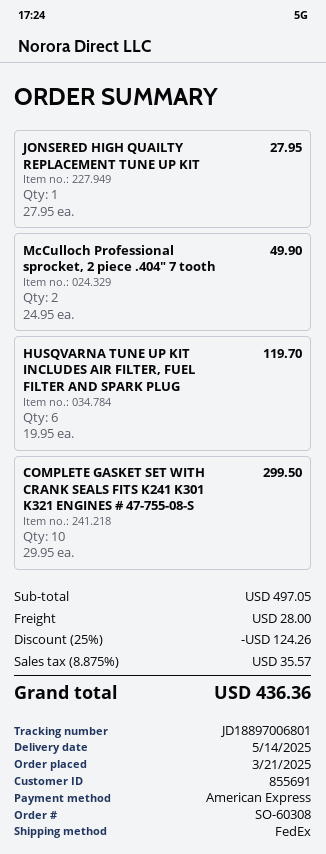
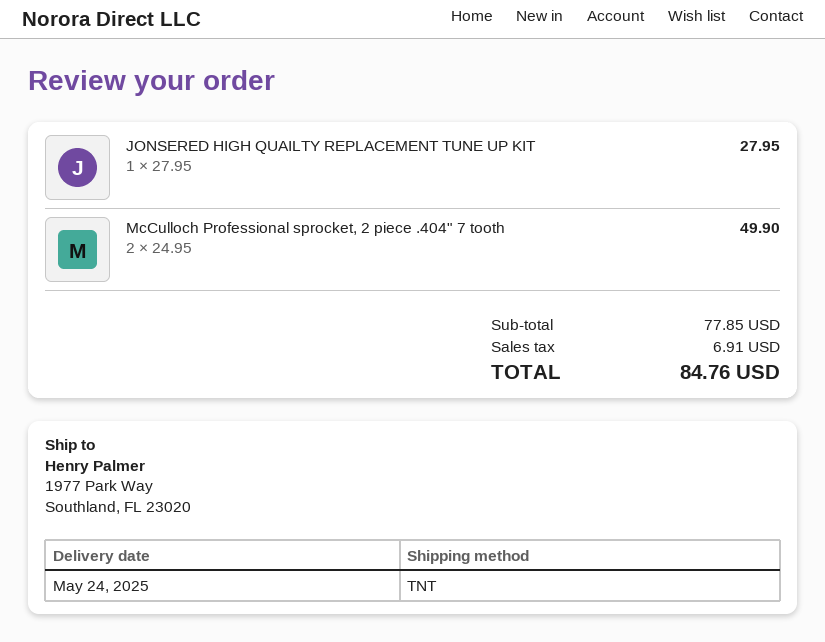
delivery date: 2025-05-14 -> 2025-05-24
shipping method: FedEx -> TNT
HUSQVARNA TUNE UP KIT INCLUDES AIR FILTER, FUEL FILTER AND SPARK PLUG: 6 x 19.95 = 119.70 -> none
COMPLETE GASKET SET WITH CRANK SEALS FITS K241 K301 K321 ENGINES # 47-755-08-S: 10 x 29.95 = 299.50 -> none
subtotal: 497.05 -> 77.85
discount: 25% = 124.26 -> none
shipping: 28.00 -> none
tax: 35.57 -> 6.91
total: 436.36 -> 84.76

